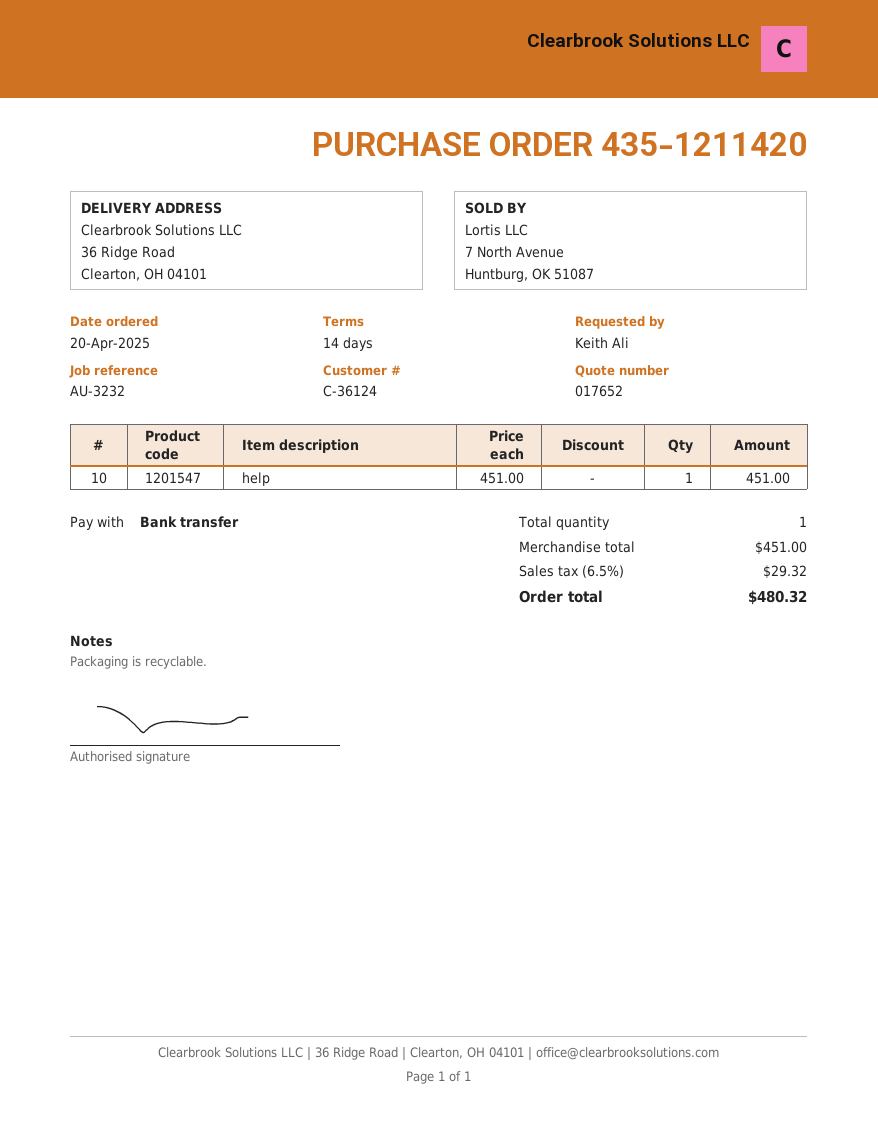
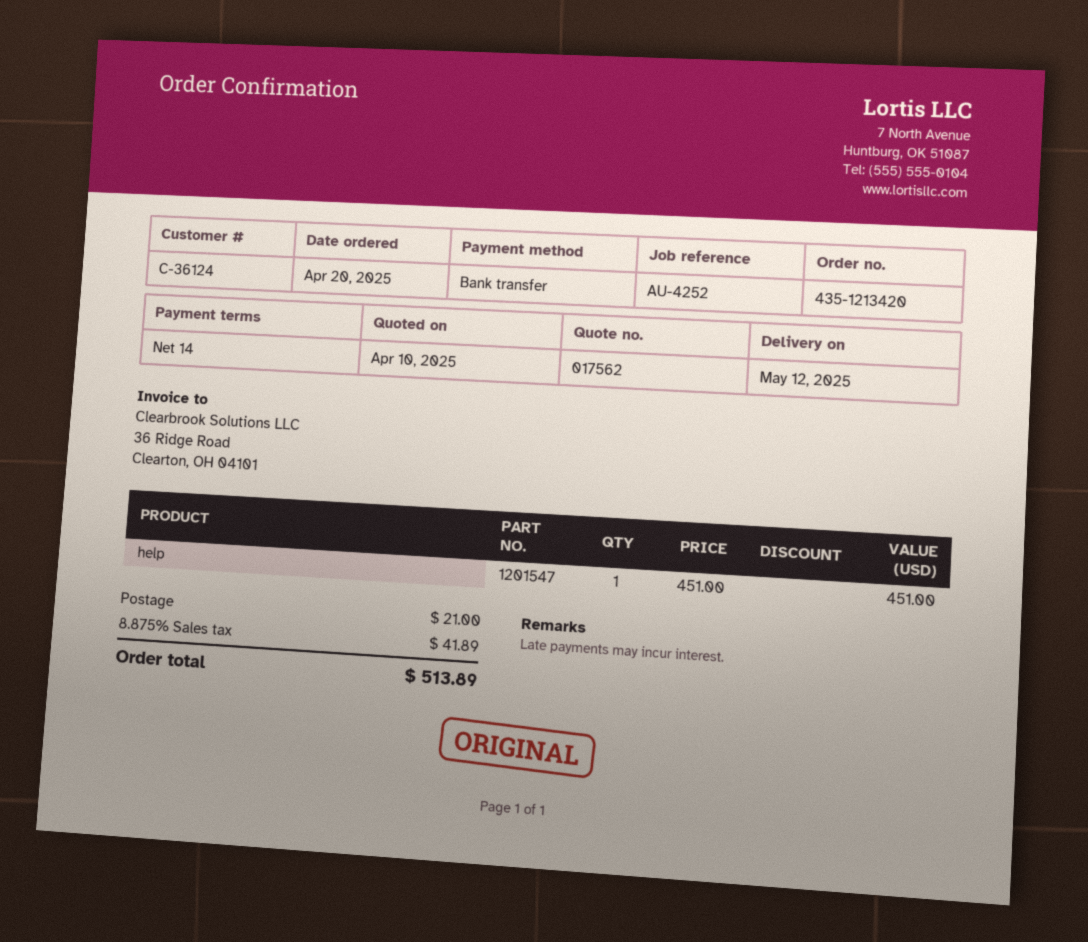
quote number: 017652 -> 017562
order number: 435-1211420 -> 435-1213420
reference: AU-3232 -> AU-4252
shipping: none -> 21.00
tax: 6.5% = 29.32 -> 8.875% = 41.89
total: 480.32 -> 513.89

